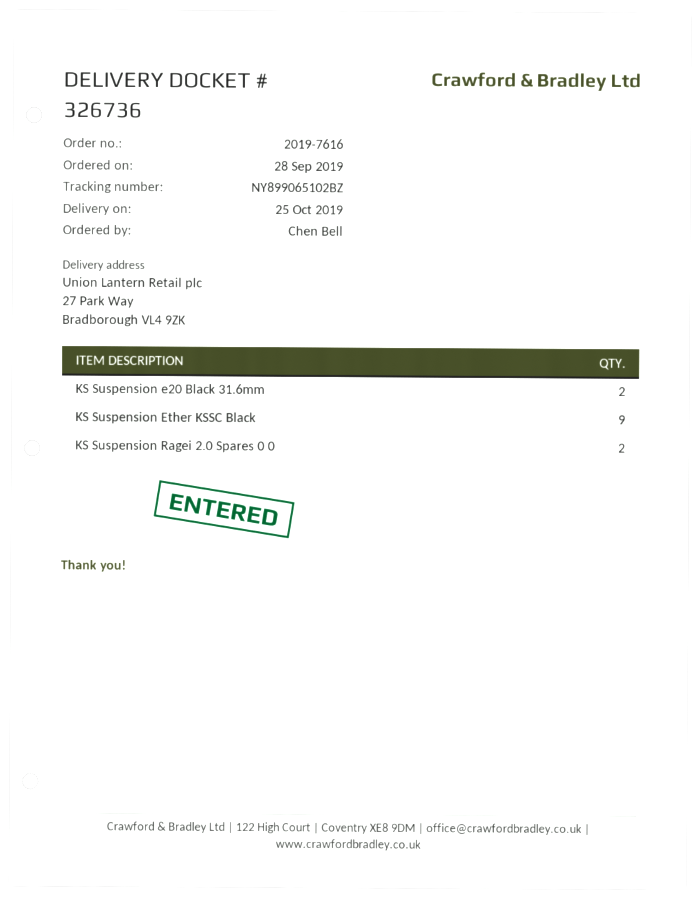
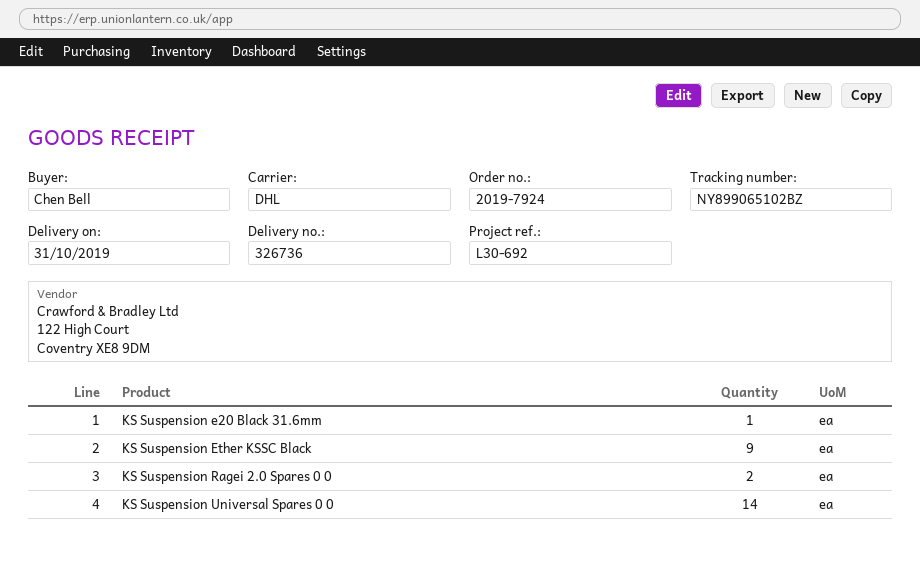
order number: 2019-7616 -> 2019-7924
delivery date: 2019-10-25 -> 2019-10-31
KS Suspension e20 Black 31.6mm: 2 -> 1
KS Suspension Universal Spares 0 0: none -> 14

